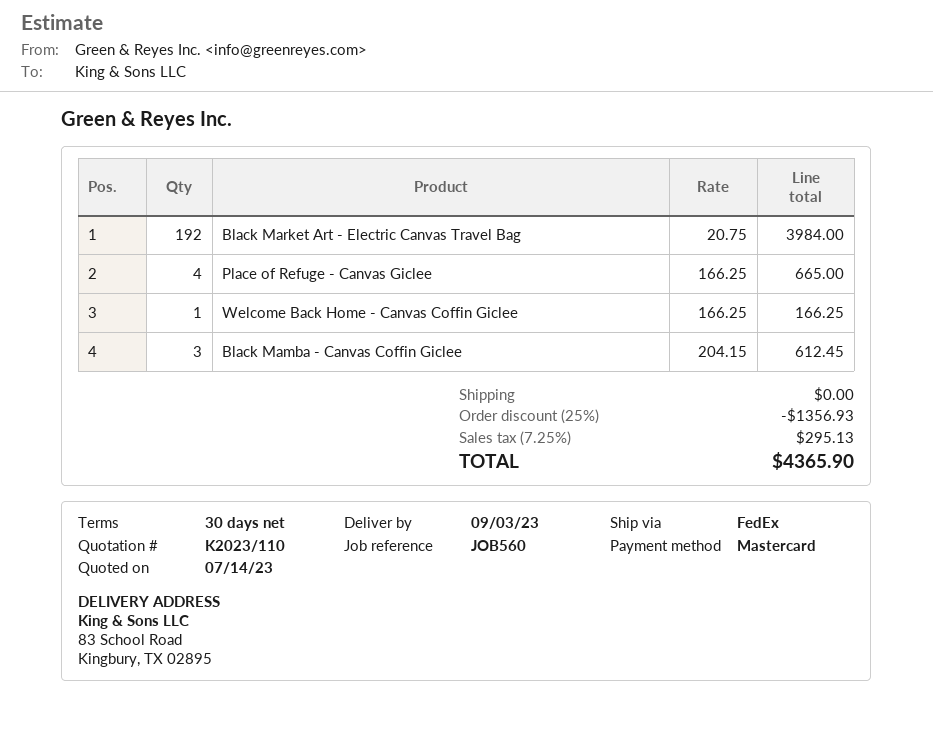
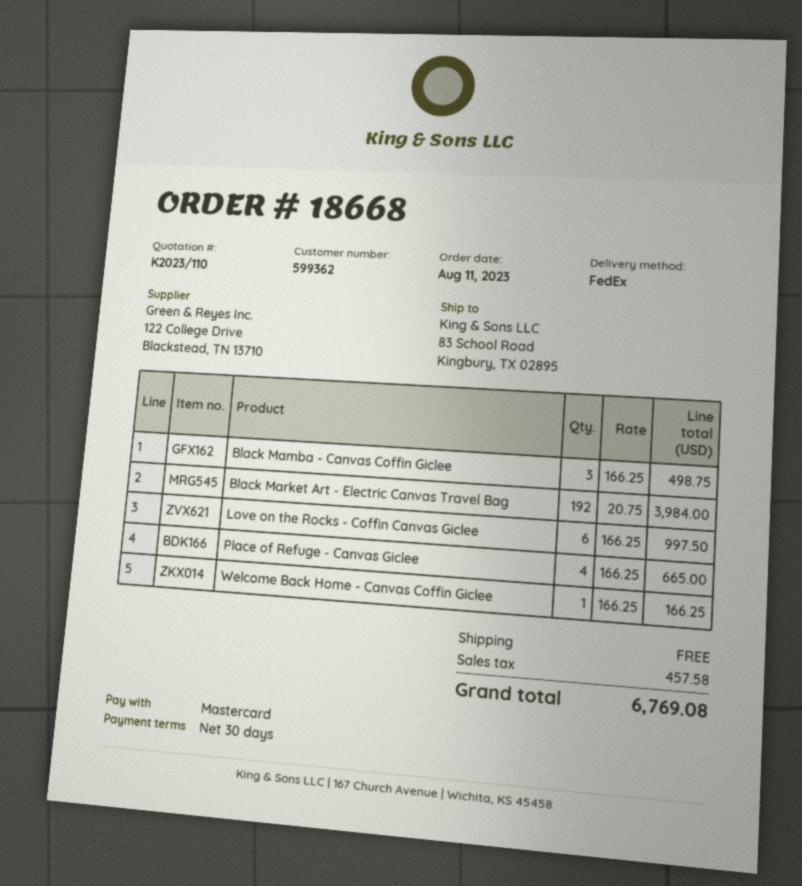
Black Mamba - Canvas Coffin Giclee: 3 x 204.15 = 612.45 -> 3 x 166.25 = 498.75
Love on the Rocks - Coffin Canvas Giclee: none -> 6 x 166.25 = 997.50
discount: 25% = 1356.93 -> none
tax: 295.13 -> 457.58
total: 4365.90 -> 6769.08

